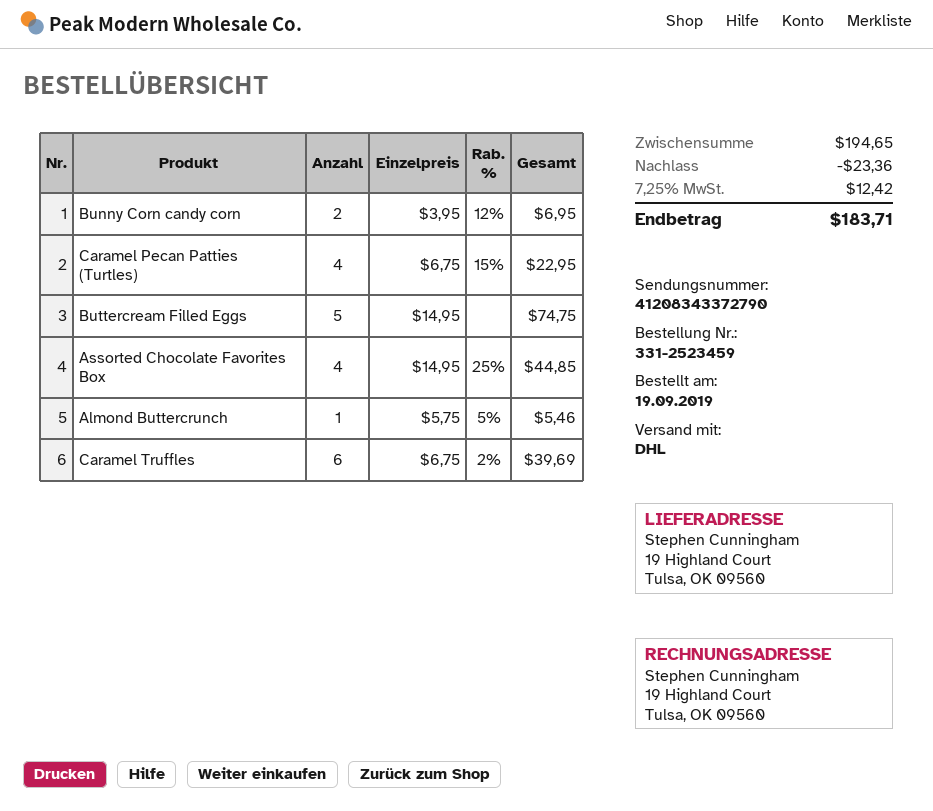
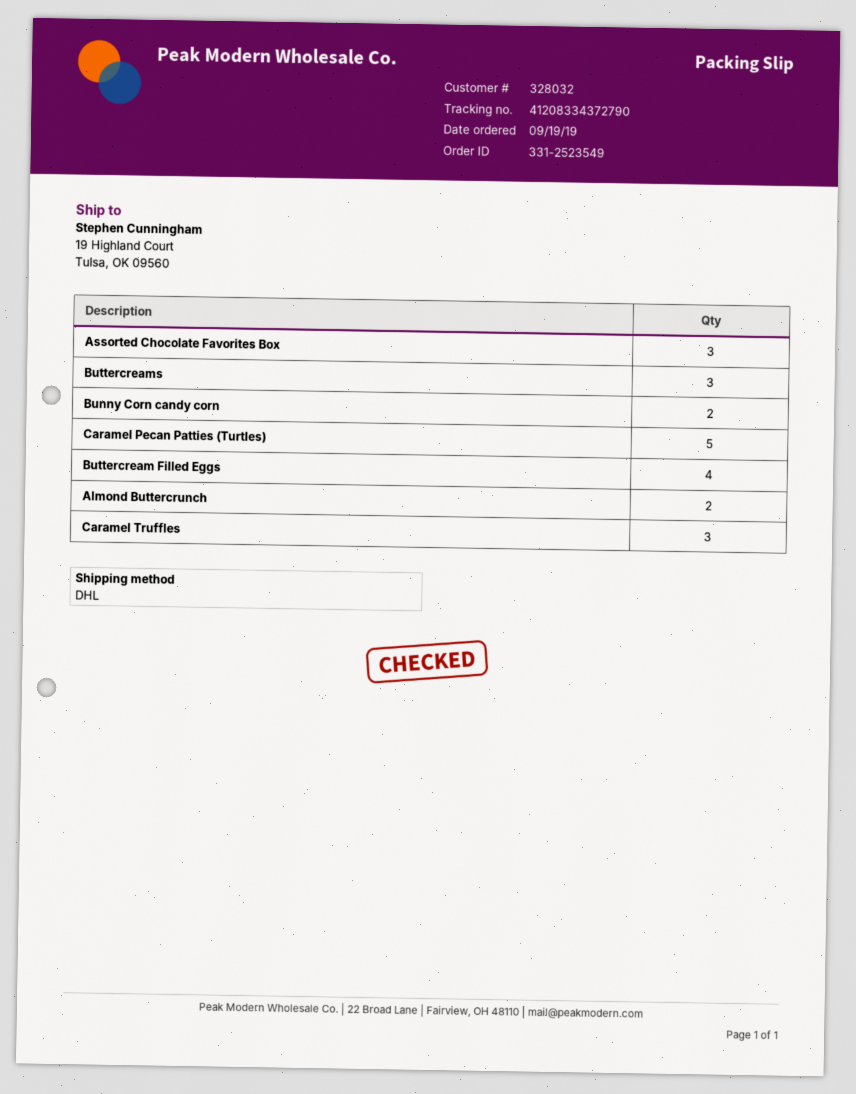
order number: 331-2523459 -> 331-2523549
tracking number: 41208343372790 -> 41208334372790
Caramel Pecan Patties (Turtles): 4 -> 5
Buttercream Filled Eggs: 5 -> 4
Assorted Chocolate Favorites Box: 4 -> 3
Almond Buttercrunch: 1 -> 2
Caramel Truffles: 6 -> 3
Buttercreams: none -> 3

